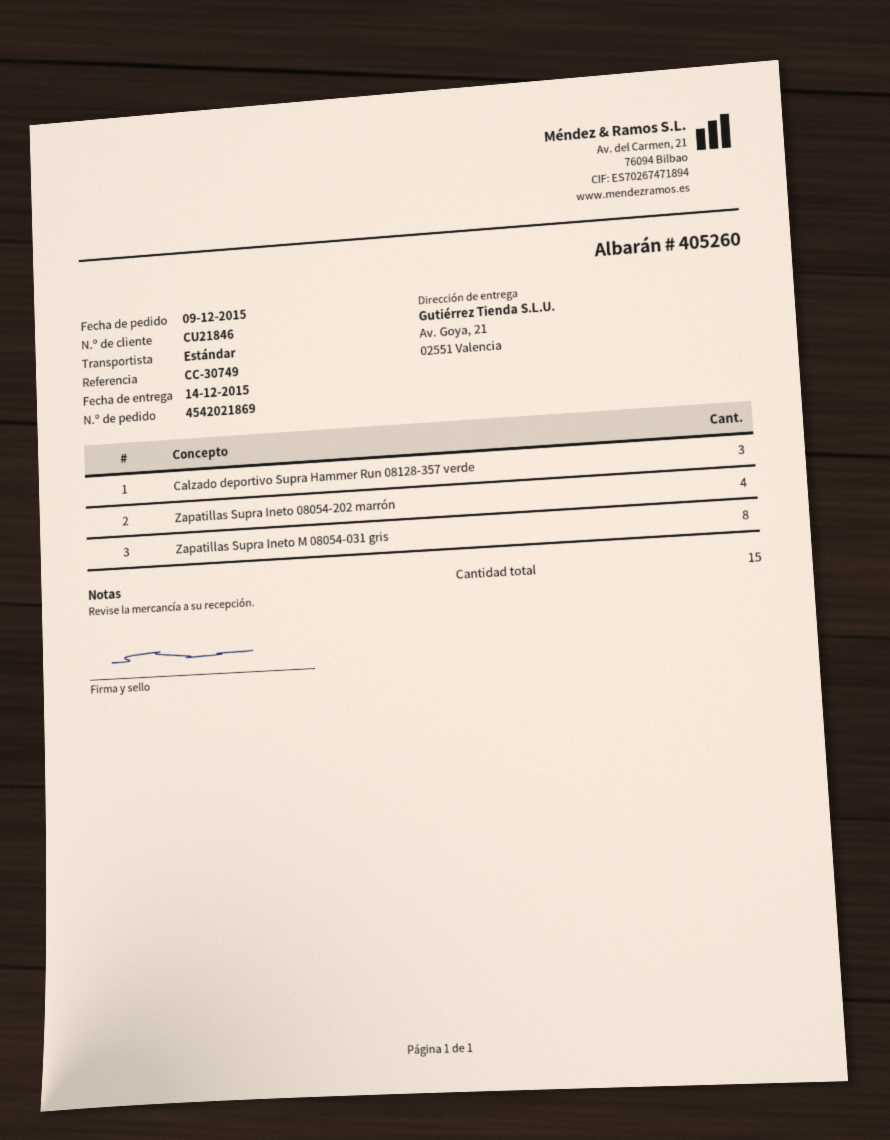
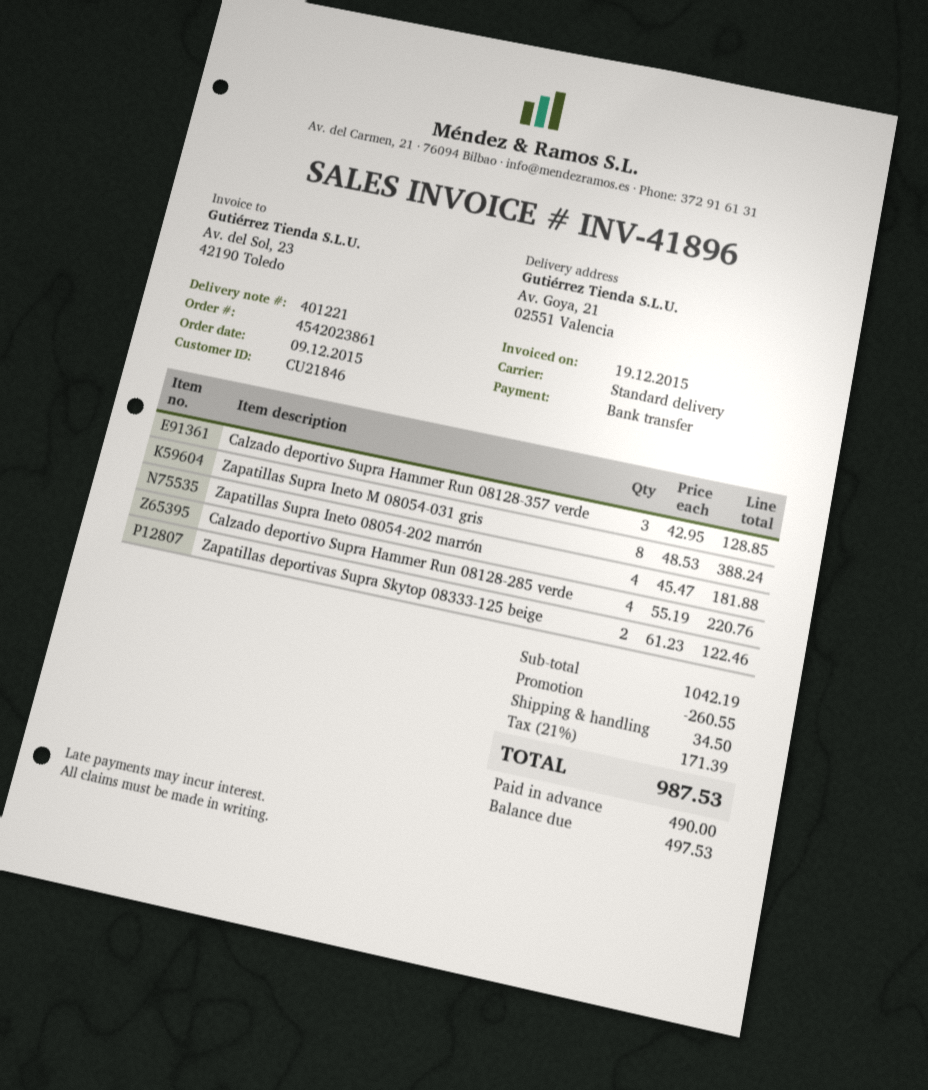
order number: 4542021869 -> 4542023861
delivery note number: 405260 -> 401221
Calzado deportivo Supra Hammer Run 08128-285 verde: none -> 4
Zapatillas deportivas Supra Skytop 08333-125 beige: none -> 2

